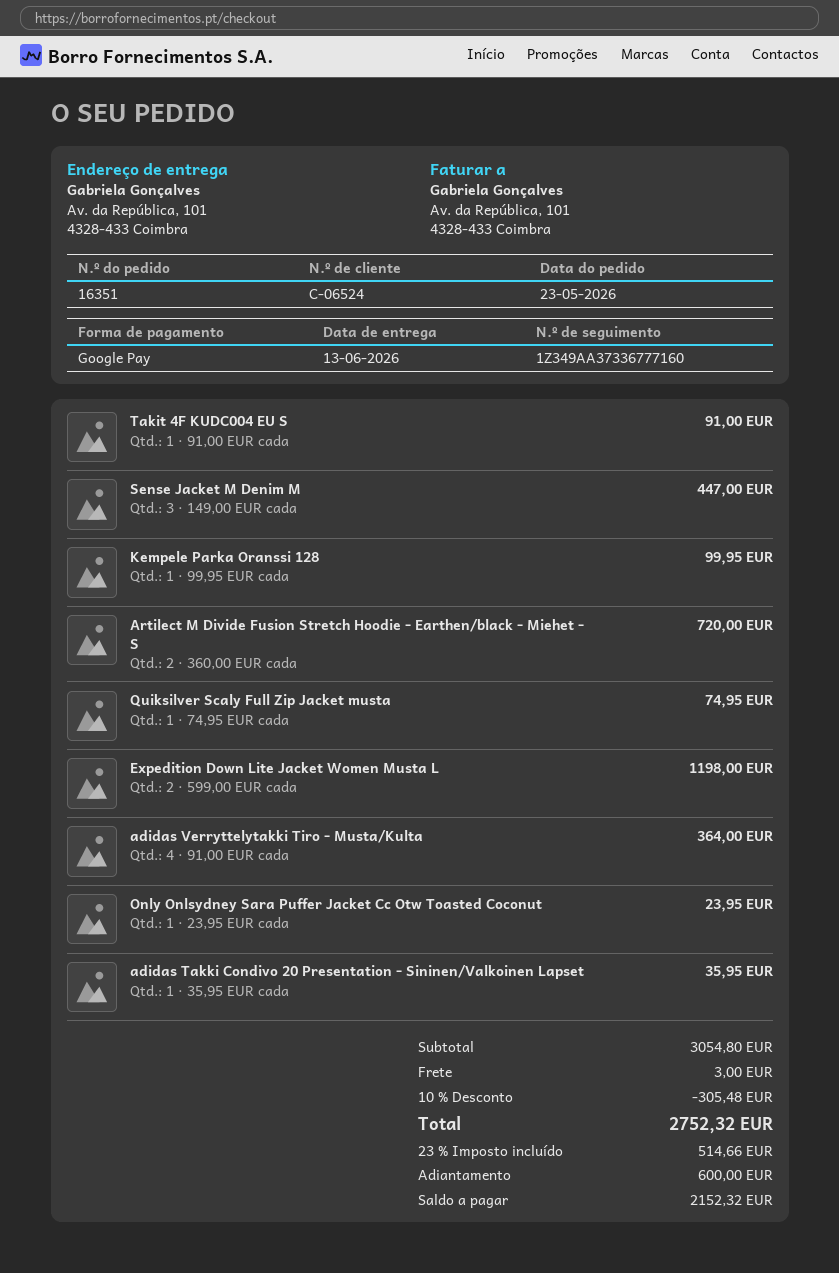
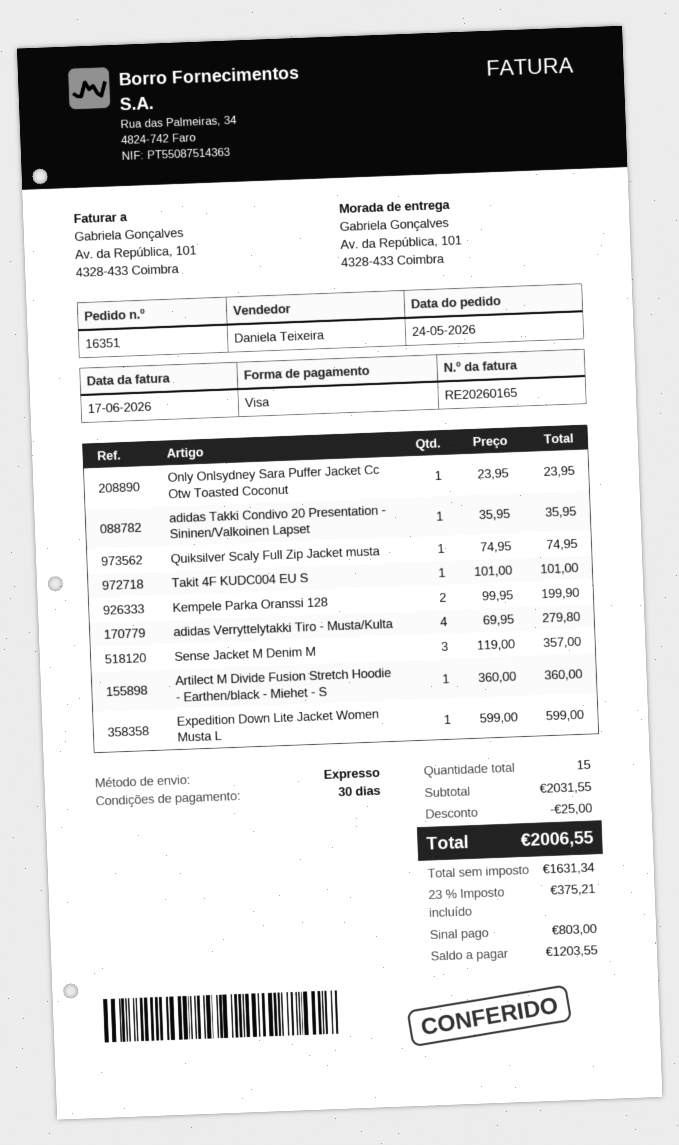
order date: 2026-05-23 -> 2026-05-24
payment method: Google Pay -> Visa
Takit 4F KUDC004 EU S: 1 x 91.00 = 91.00 -> 1 x 101.00 = 101.00
Sense Jacket M Denim M: 3 x 149.00 = 447.00 -> 3 x 119.00 = 357.00
Kempele Parka Oranssi 128: 1 x 99.95 = 99.95 -> 2 x 99.95 = 199.90
Artilect M Divide Fusion Stretch Hoodie - Earthen/black - Miehet - S: 2 x 360.00 = 720.00 -> 1 x 360.00 = 360.00
Expedition Down Lite Jacket Women Musta L: 2 x 599.00 = 1198.00 -> 1 x 599.00 = 599.00
adidas Verryttelytakki Tiro - Musta/Kulta: 4 x 91.00 = 364.00 -> 4 x 69.95 = 279.80
subtotal: 3054.80 -> 2031.55
discount: 305.48 -> 25.00
shipping: 3.00 -> none
tax: 23% = 514.66 -> 23% = 375.21
total: 2752.32 -> 2006.55
deposit: 600.00 -> 803.00
balance: 2152.32 -> 1203.55

